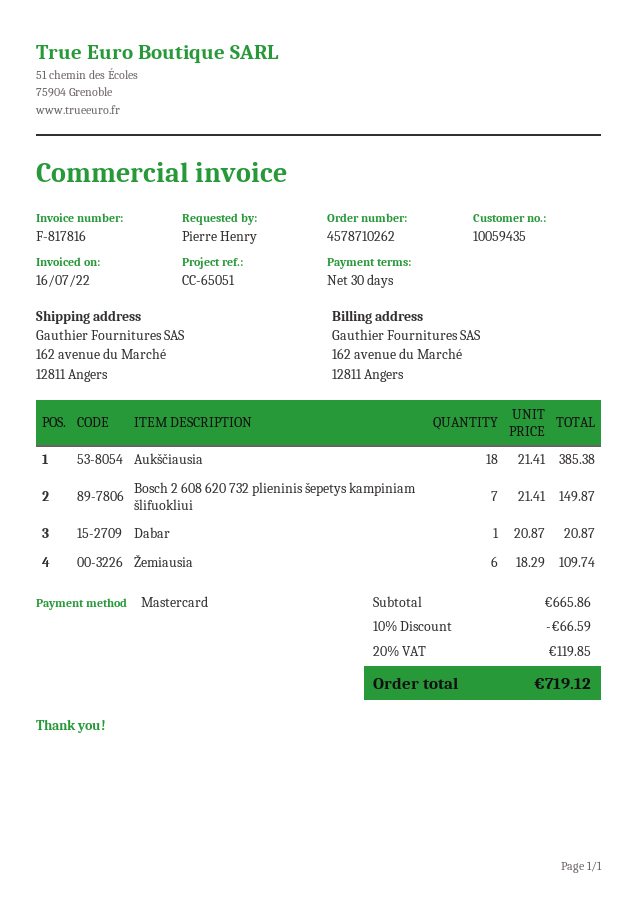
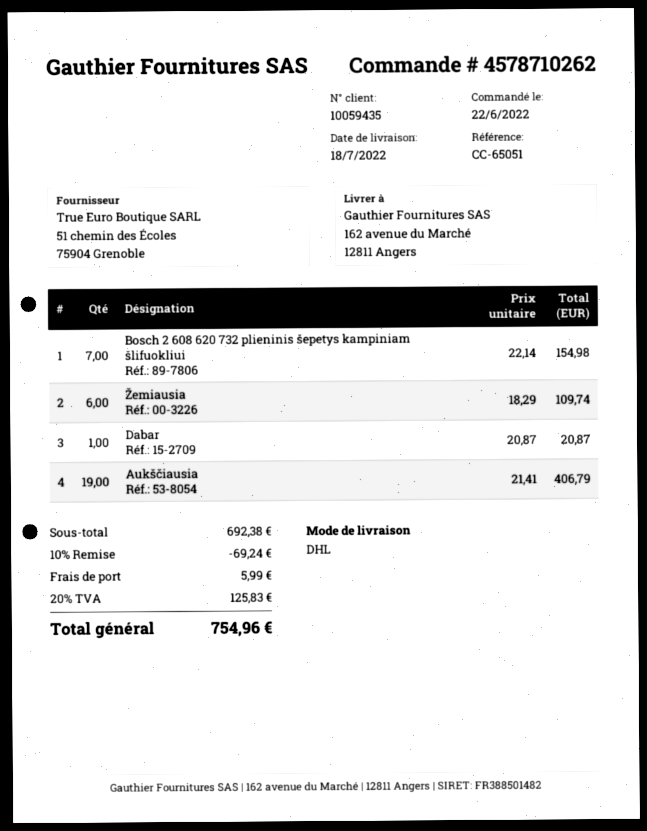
Aukščiausia: 18 x 21.41 = 385.38 -> 19 x 21.41 = 406.79
Bosch 2 608 620 732 plieninis šepetys kampiniam šlifuokliui: 7 x 21.41 = 149.87 -> 7 x 22.14 = 154.98
subtotal: 665.86 -> 692.38
discount: 10% = 66.59 -> 10% = 69.24
shipping: none -> 5.99
tax: 20% = 119.85 -> 20% = 125.83
total: 719.12 -> 754.96

